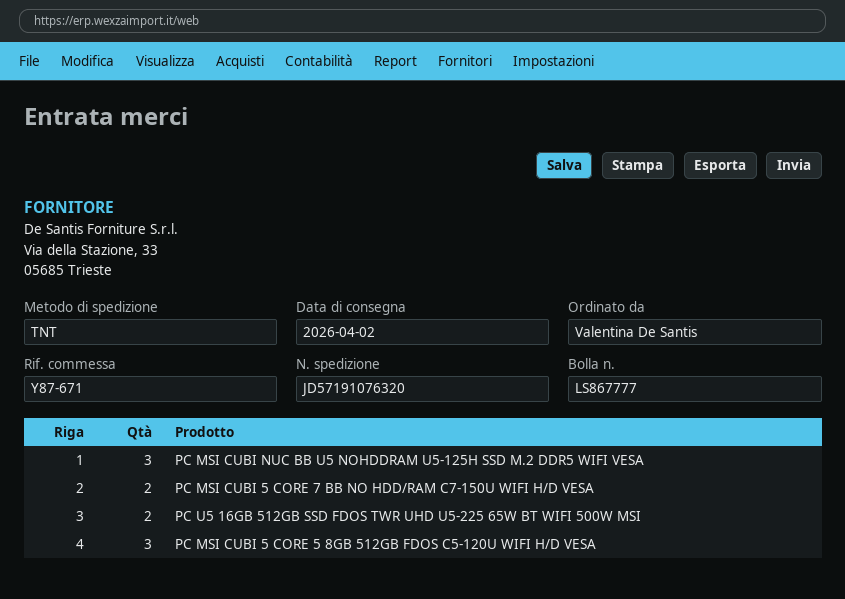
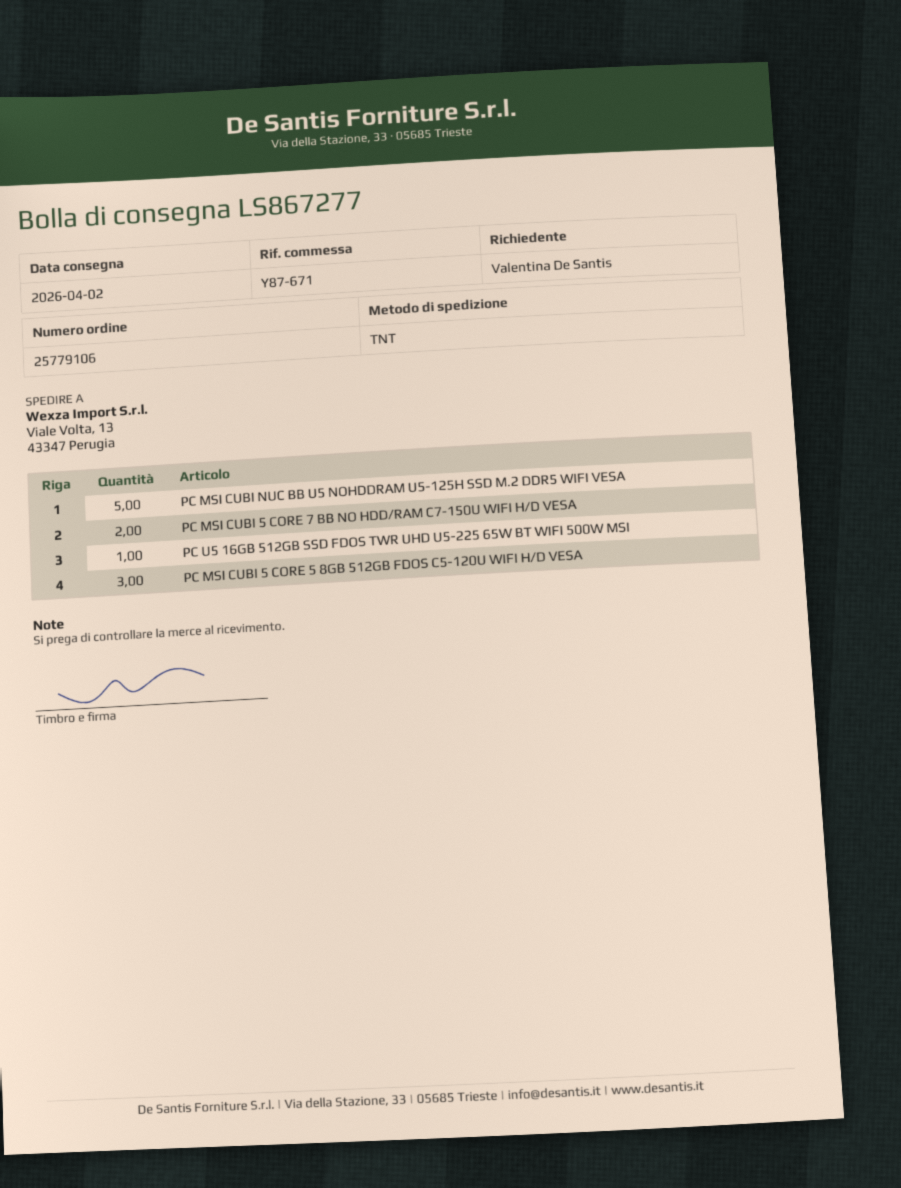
delivery note number: LS867777 -> LS867277
PC MSI CUBI NUC BB U5 NOHDDRAM U5-125H SSD M.2 DDR5 WIFI VESA: 3 -> 5
PC U5 16GB 512GB SSD FDOS TWR UHD U5-225 65W BT WIFI 500W MSI: 2 -> 1

